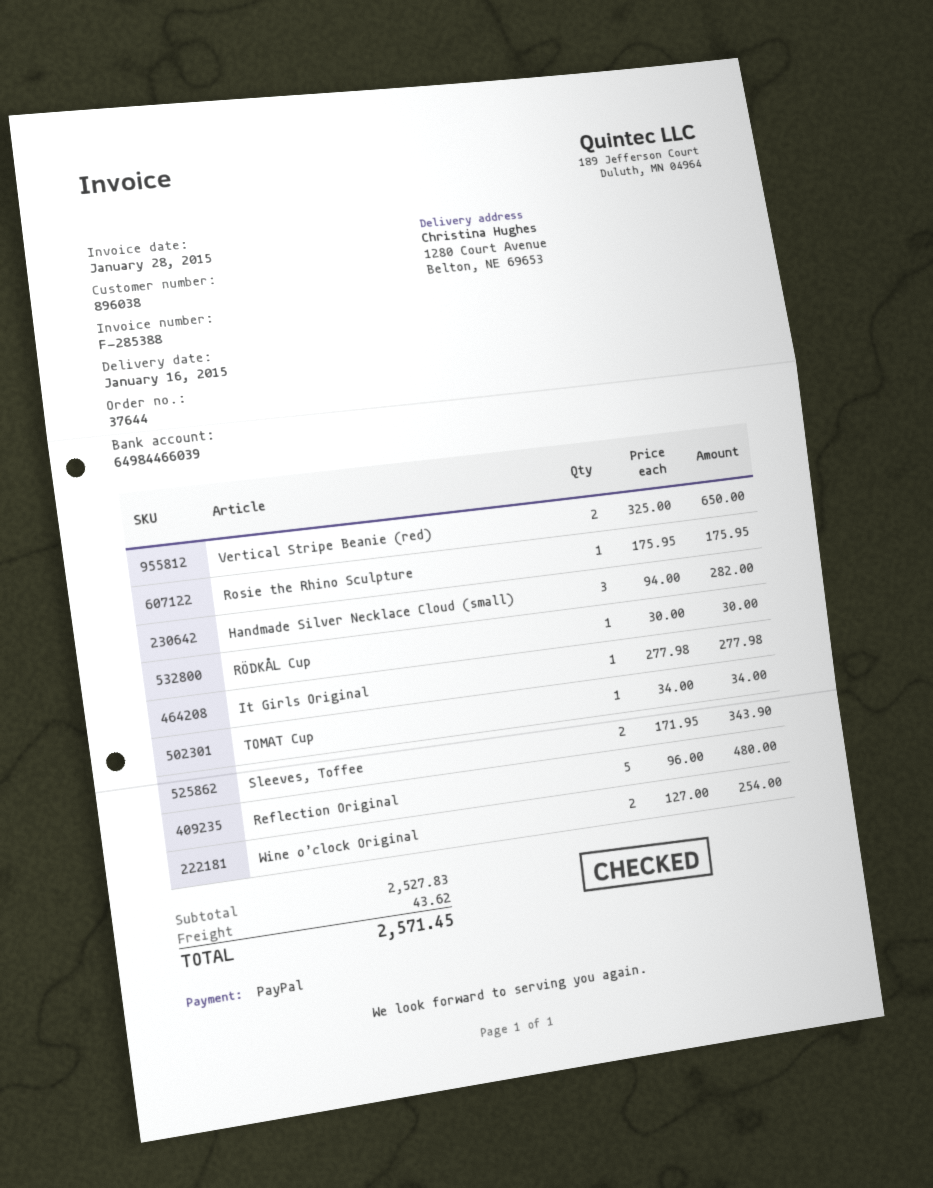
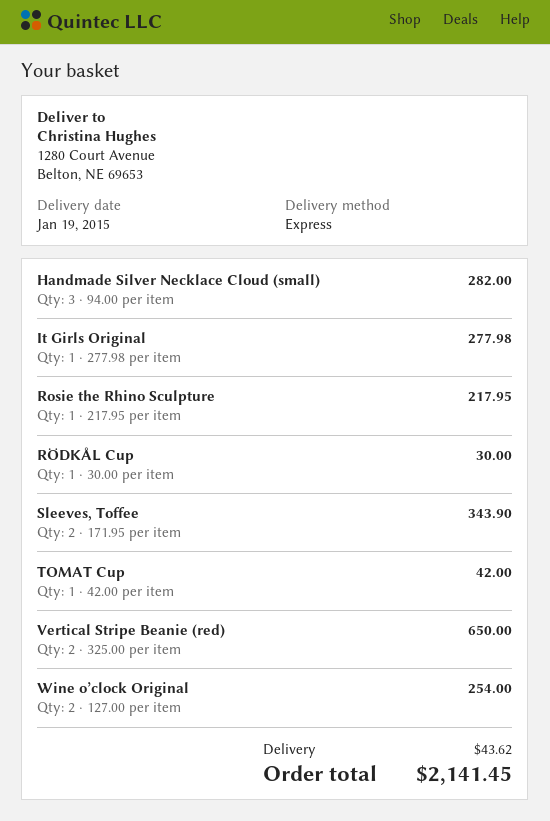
delivery date: 2015-01-16 -> 2015-01-19
Rosie the Rhino Sculpture: 1 x 175.95 = 175.95 -> 1 x 217.95 = 217.95
TOMAT Cup: 1 x 34.00 = 34.00 -> 1 x 42.00 = 42.00
Reflection Original: 5 x 96.00 = 480.00 -> none
total: 2571.45 -> 2141.45

